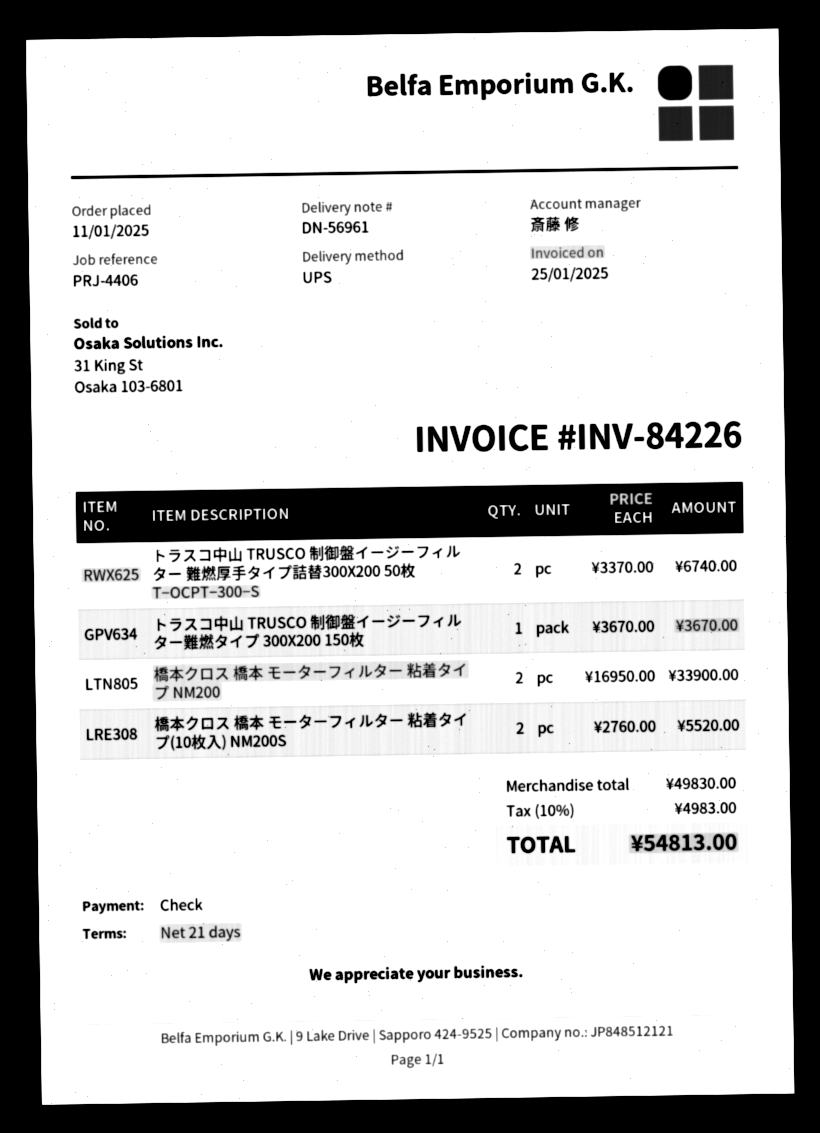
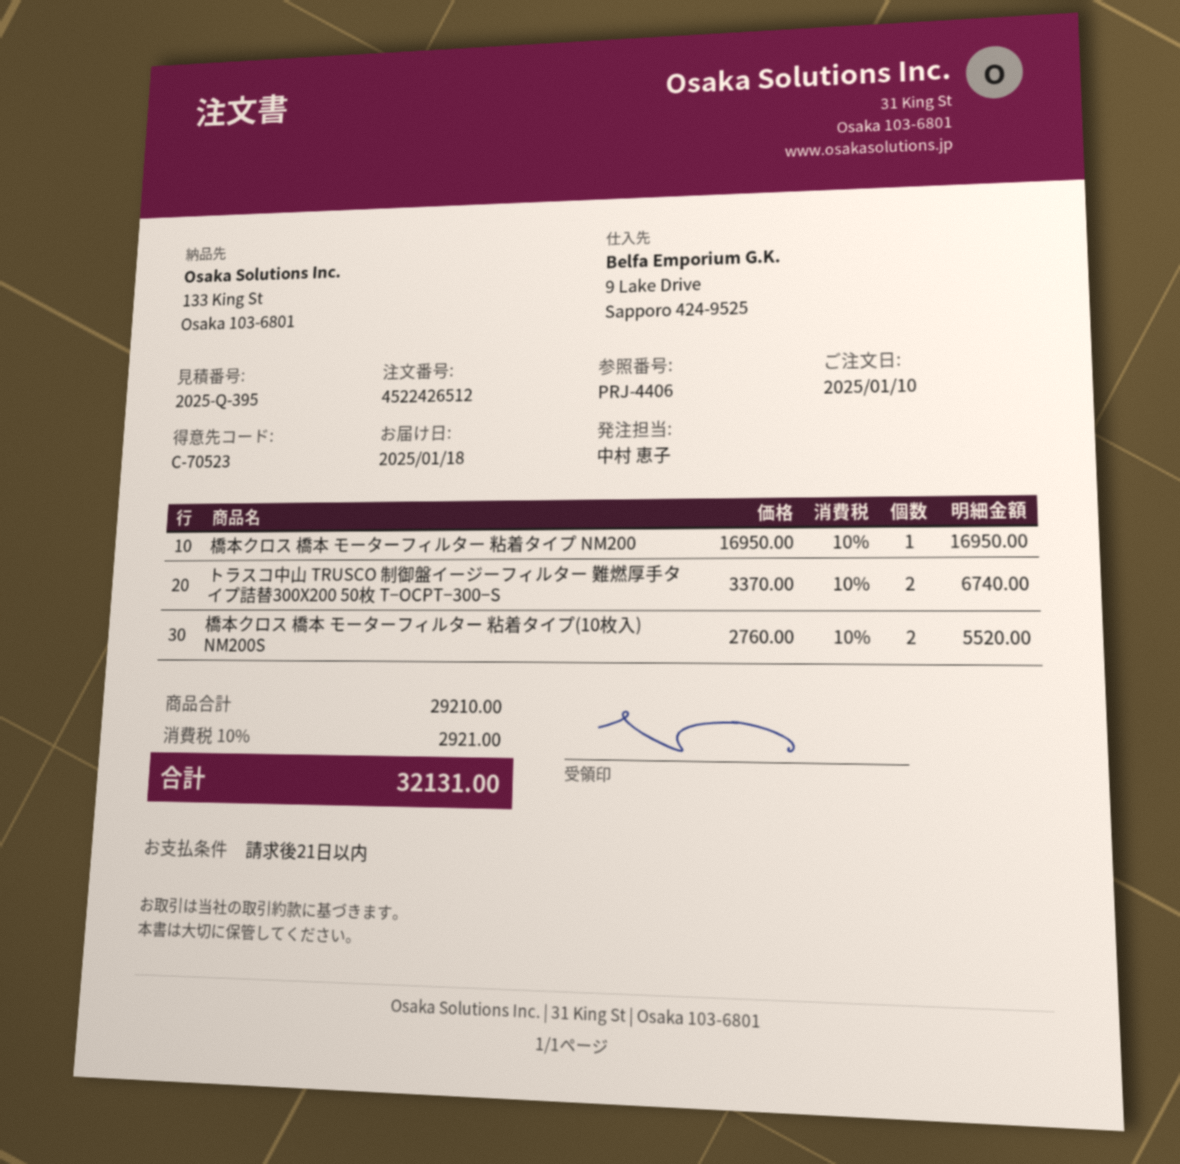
order date: 2025-01-11 -> 2025-01-10
トラスコ中山 TRUSCO 制御盤イージーフィルター難燃タイプ 300X200 150枚: 1 x 3670.00 = 3670.00 -> none
橋本クロス 橋本 モーターフィルター 粘着タイプ NM200: 2 x 16950.00 = 33900.00 -> 1 x 16950.00 = 16950.00
subtotal: 49830.00 -> 29210.00
tax: 10% = 4983.00 -> 10% = 2921.00
total: 54813.00 -> 32131.00

